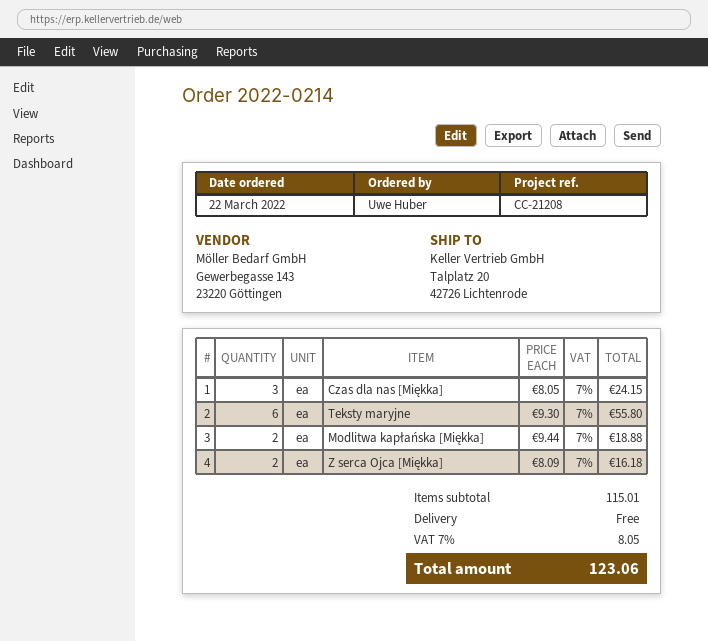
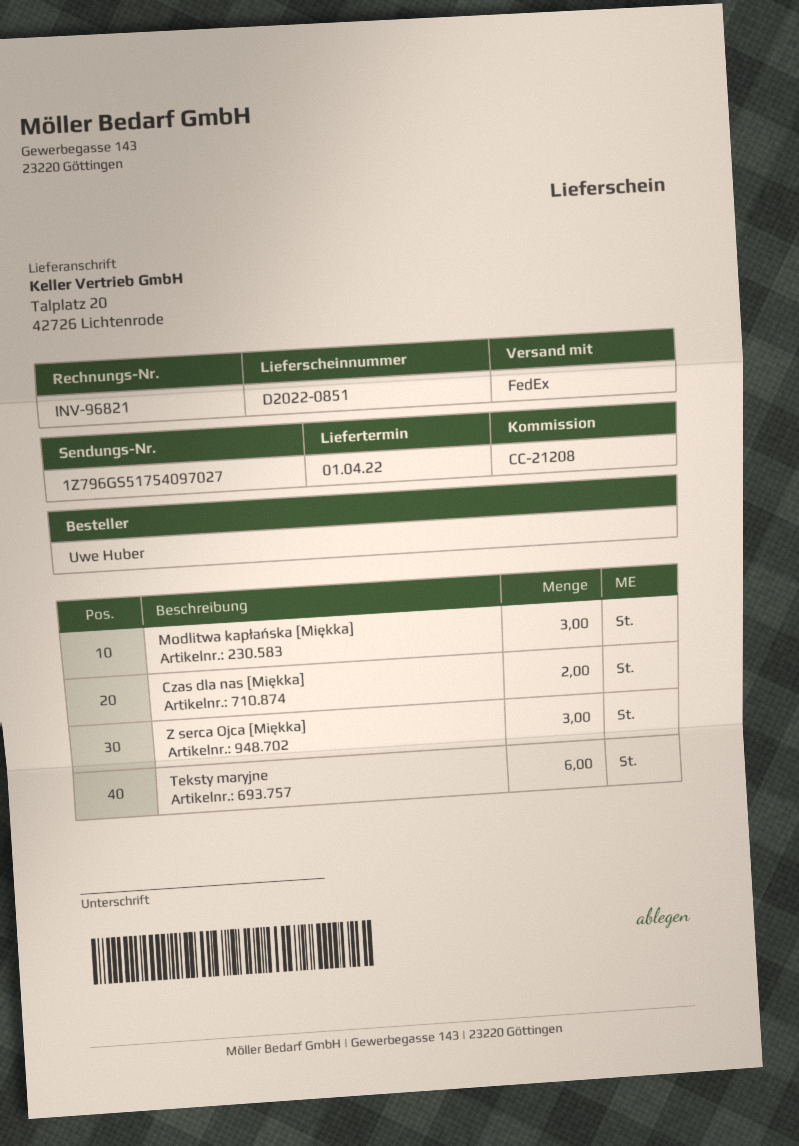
Czas dla nas [Miękka]: 3 -> 2
Modlitwa kapłańska [Miękka]: 2 -> 3
Z serca Ojca [Miękka]: 2 -> 3

